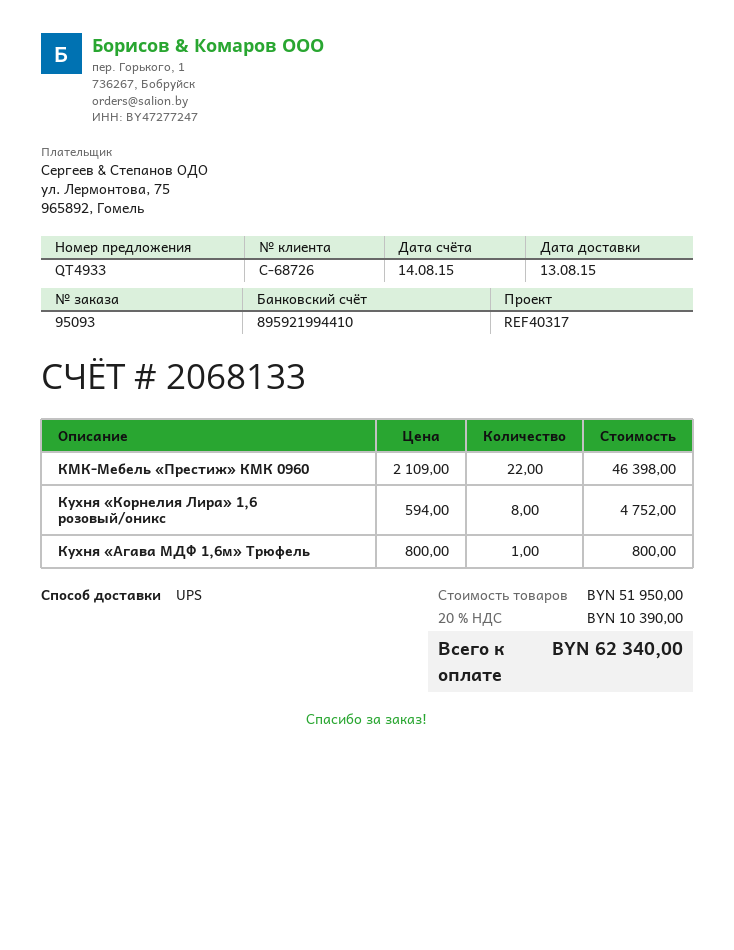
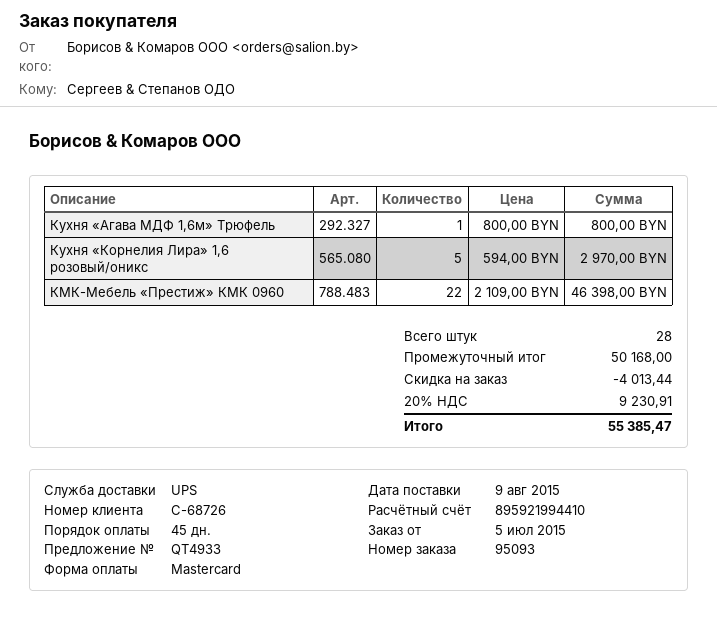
delivery date: 2015-08-13 -> 2015-08-09
Кухня «Корнелия Лира» 1,6 розовый/оникс: 8 x 594.00 = 4752.00 -> 5 x 594.00 = 2970.00
subtotal: 51950.00 -> 50168.00
discount: none -> 4013.44
tax: 20% = 10390.00 -> 20% = 9230.91
total: 62340.00 -> 55385.47

